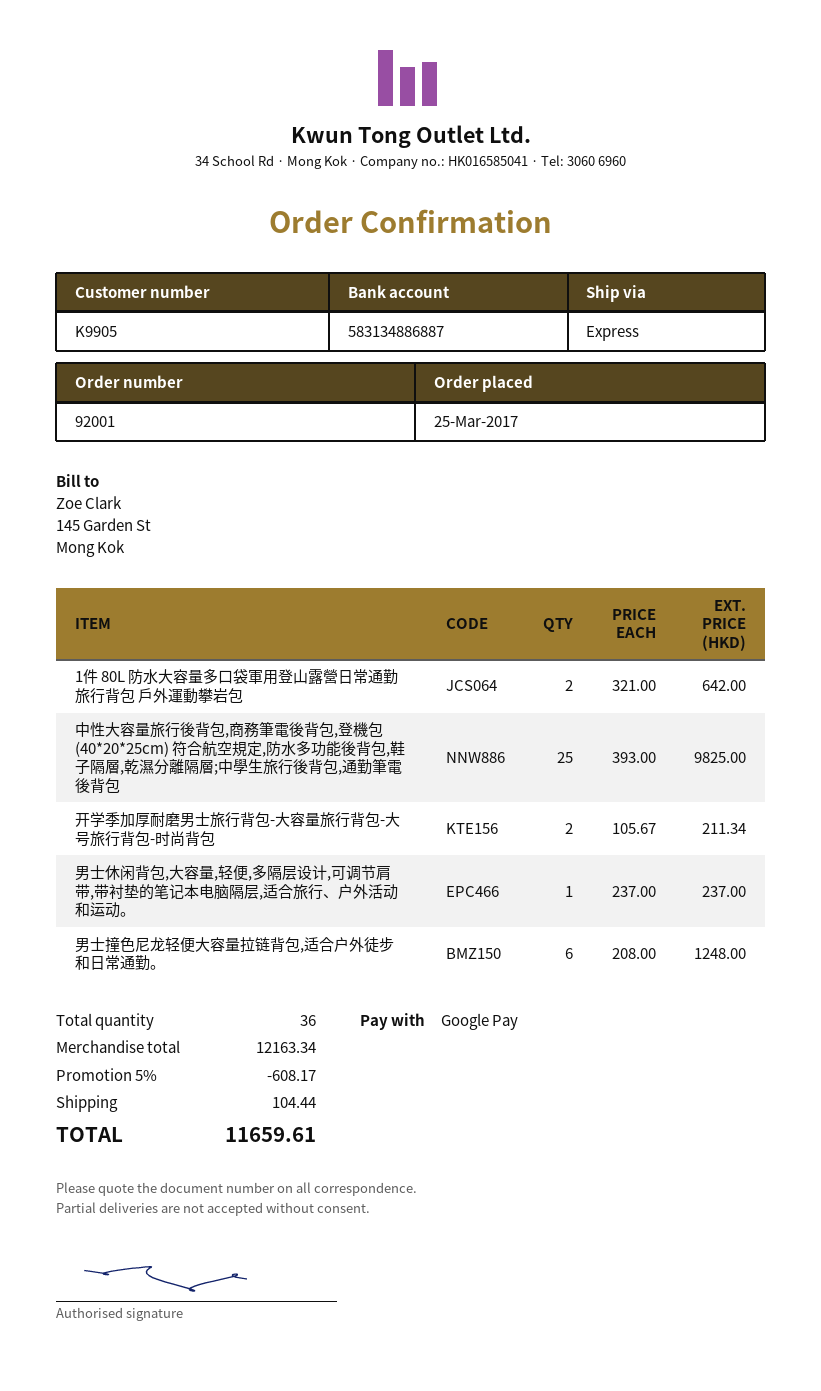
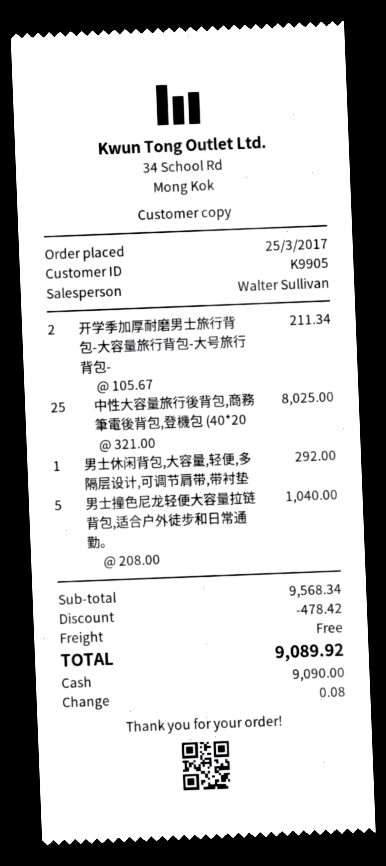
payment method: Google Pay -> cash
1件 80L 防水大容量多口袋軍用登山露營日常通勤旅行背包 戶外運動攀岩包: 2 x 321.00 = 642.00 -> none
中性大容量旅行後背包,商務筆電後背包,登機包 (40*20*25cm) 符合航空規定,防水多功能後背包,鞋子隔層,乾濕分離隔層;中學生旅行後背包,通勤筆電後背包: 25 x 393.00 = 9825.00 -> 25 x 321.00 = 8025.00
男士休闲背包,大容量,轻便,多隔层设计,可调节肩带,带衬垫的笔记本电脑隔层,适合旅行、户外活动和运动。: 1 x 237.00 = 237.00 -> 1 x 292.00 = 292.00
男士撞色尼龙轻便大容量拉链背包,适合户外徒步和日常通勤。: 6 x 208.00 = 1248.00 -> 5 x 208.00 = 1040.00
subtotal: 12163.34 -> 9568.34
discount: 608.17 -> 478.42
shipping: 104.44 -> 0.00
total: 11659.61 -> 9089.92

